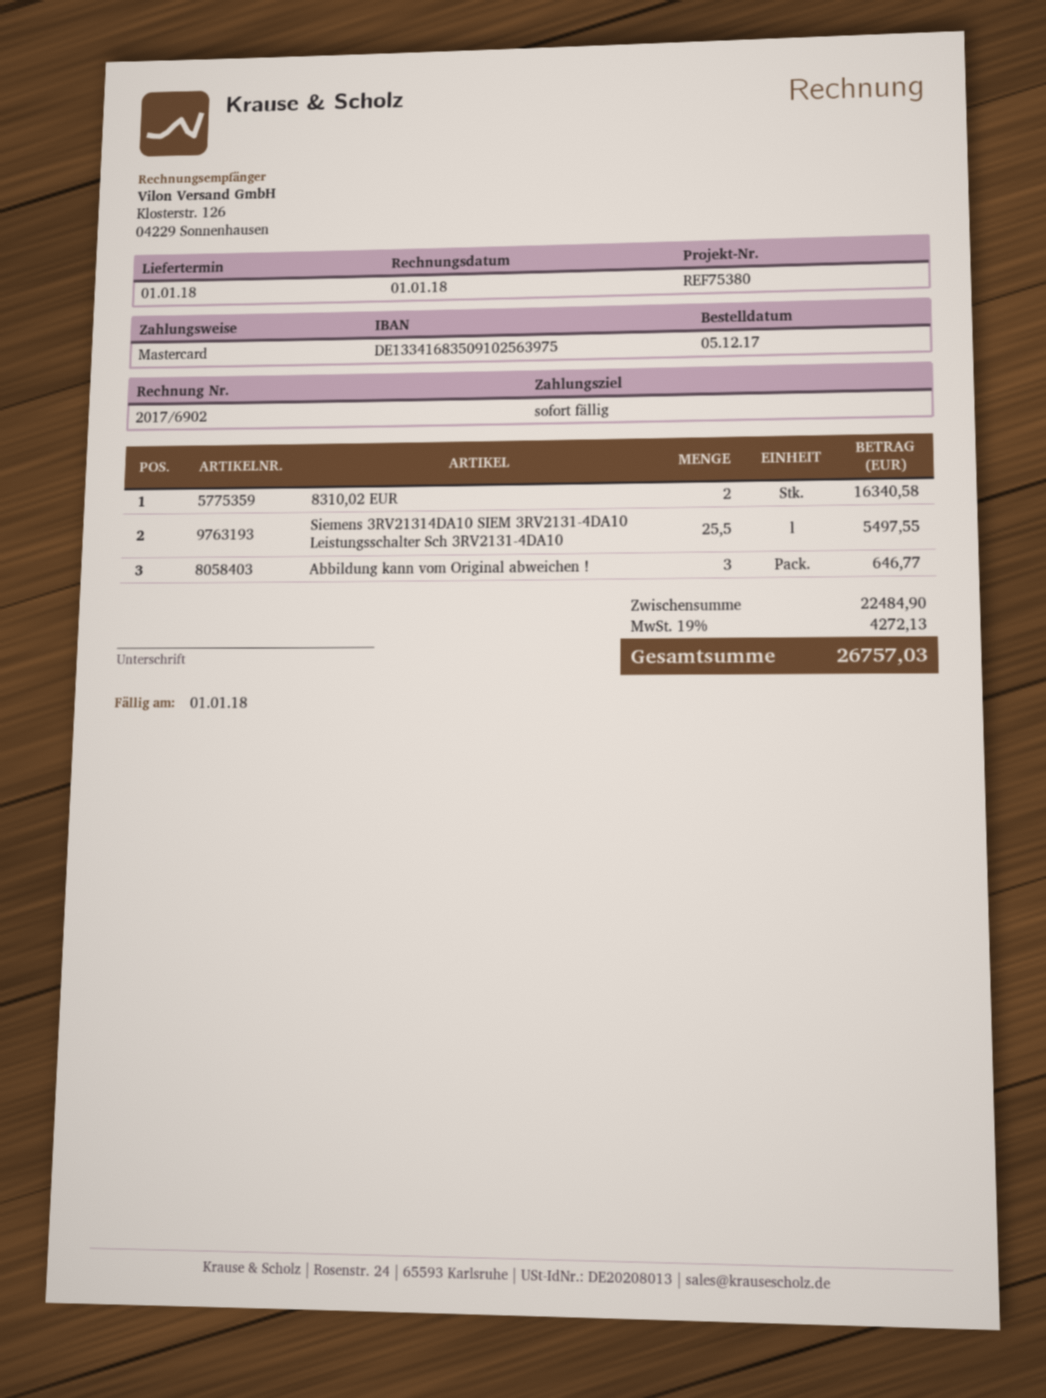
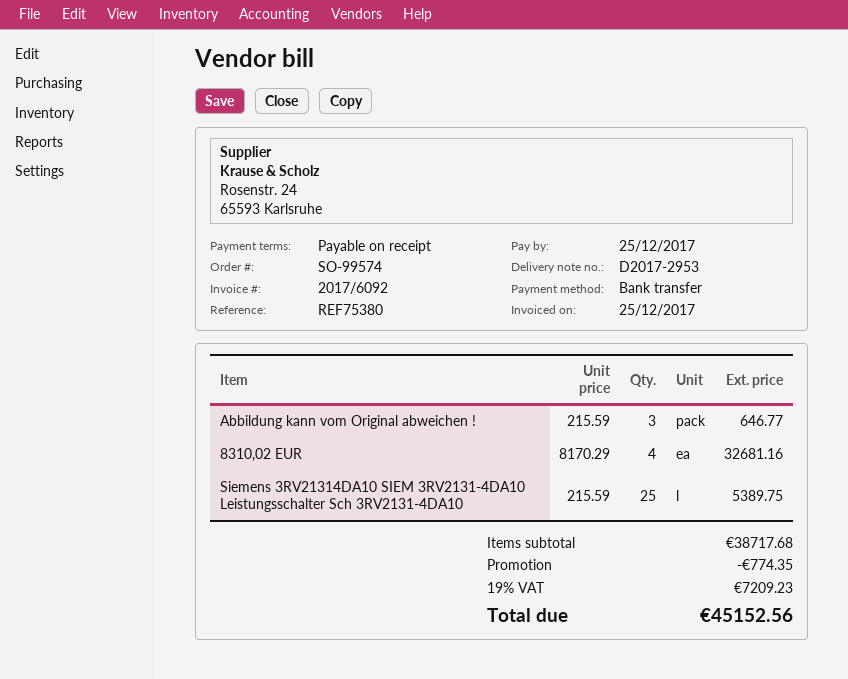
invoice number: 2017/6902 -> 2017/6092
invoice date: 2018-01-01 -> 2017-12-25
due date: 2018-01-01 -> 2017-12-25
payment method: Mastercard -> bank transfer
8310,02 EUR: 2 for 16340.58 -> 4 for 32681.16
Siemens 3RV21314DA10 SIEM 3RV2131-4DA10 Leistungsschalter Sch 3RV2131-4DA10: 25.5 for 5497.55 -> 25 for 5389.75
subtotal: 22484.90 -> 38717.68
discount: none -> 774.35
tax: 19% = 4272.13 -> 19% = 7209.23
total: 26757.03 -> 45152.56

